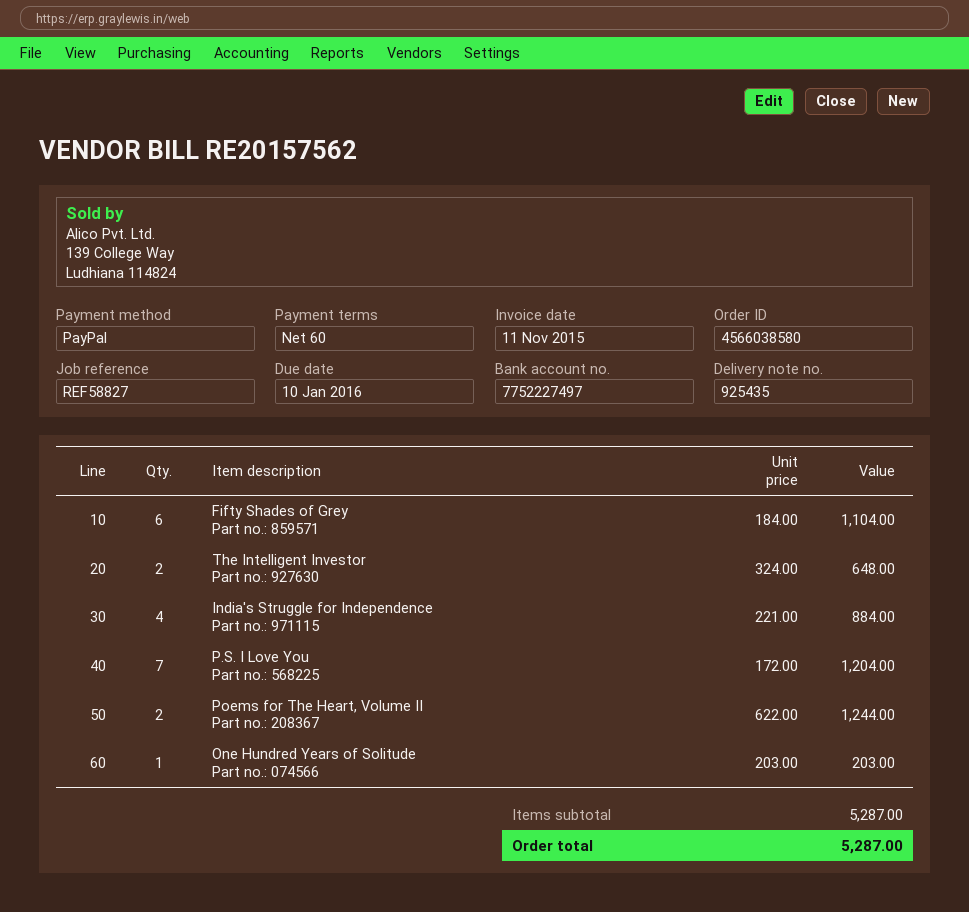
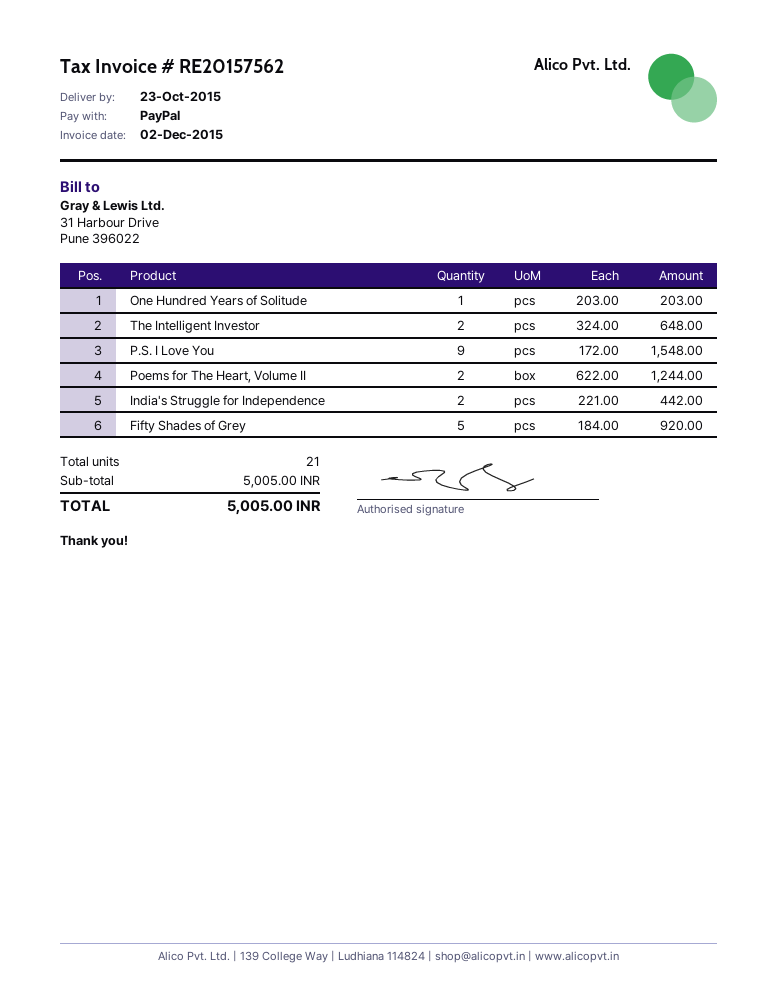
invoice date: 2015-11-11 -> 2015-12-02
Fifty Shades of Grey: 6 x 184.00 = 1104.00 -> 5 x 184.00 = 920.00
India's Struggle for Independence: 4 x 221.00 = 884.00 -> 2 x 221.00 = 442.00
P.S. I Love You: 7 x 172.00 = 1204.00 -> 9 x 172.00 = 1548.00
subtotal: 5287.00 -> 5005.00
total: 5287.00 -> 5005.00

